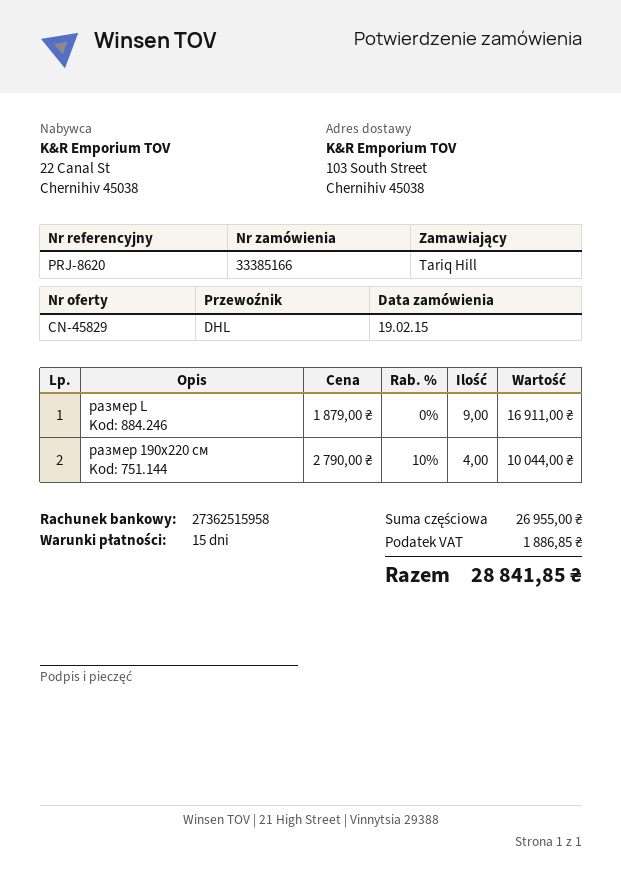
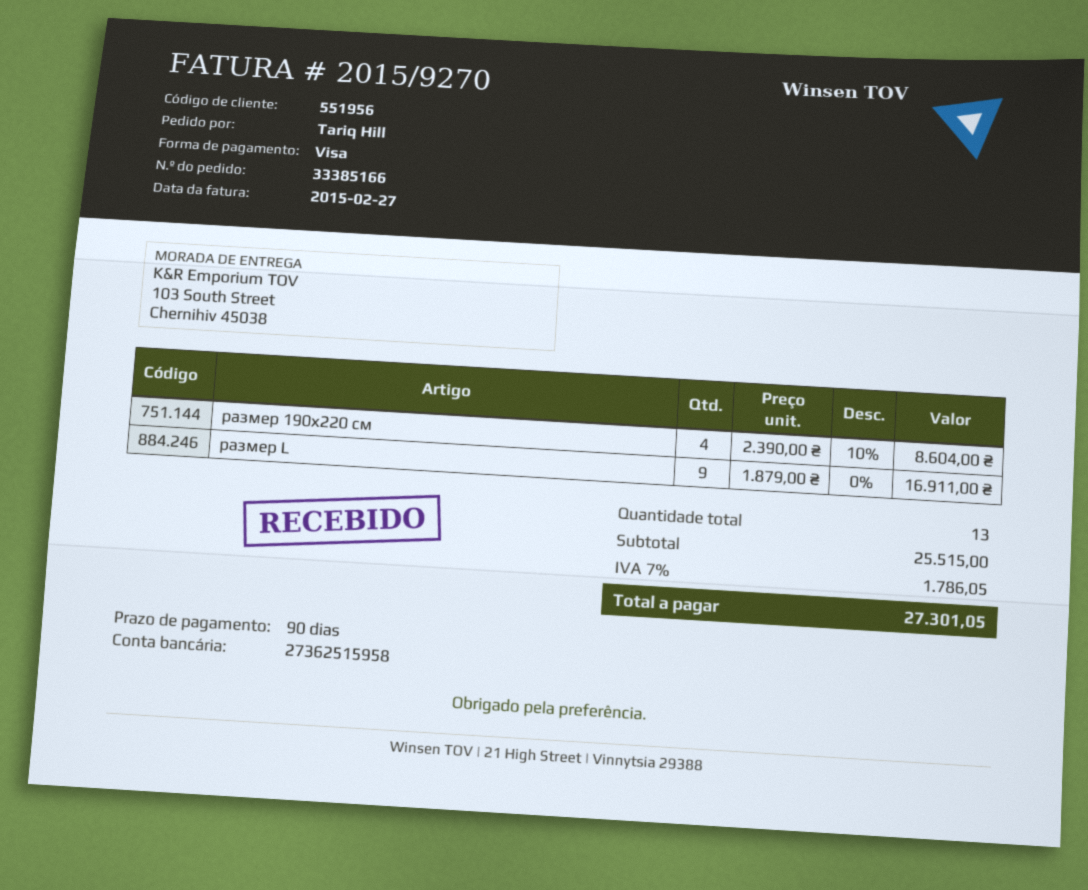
payment terms: 15 days -> 90 days
размер 190х220 см: 4 x 2790.00 - 10% = 10044.00 -> 4 x 2390.00 - 10% = 8604.00
subtotal: 26955.00 -> 25515.00
tax: 1886.85 -> 1786.05
total: 28841.85 -> 27301.05

